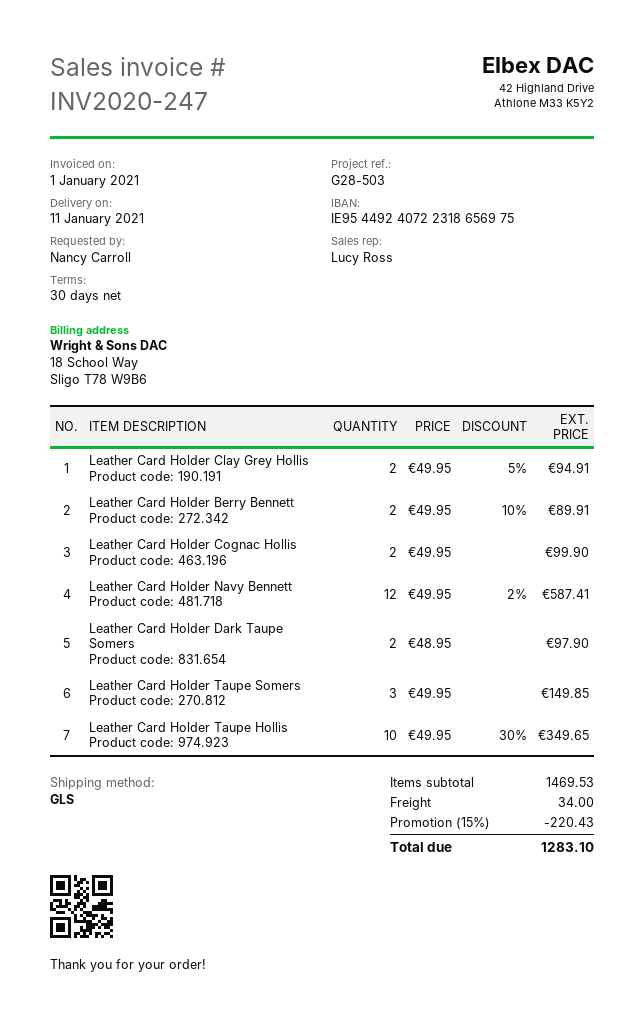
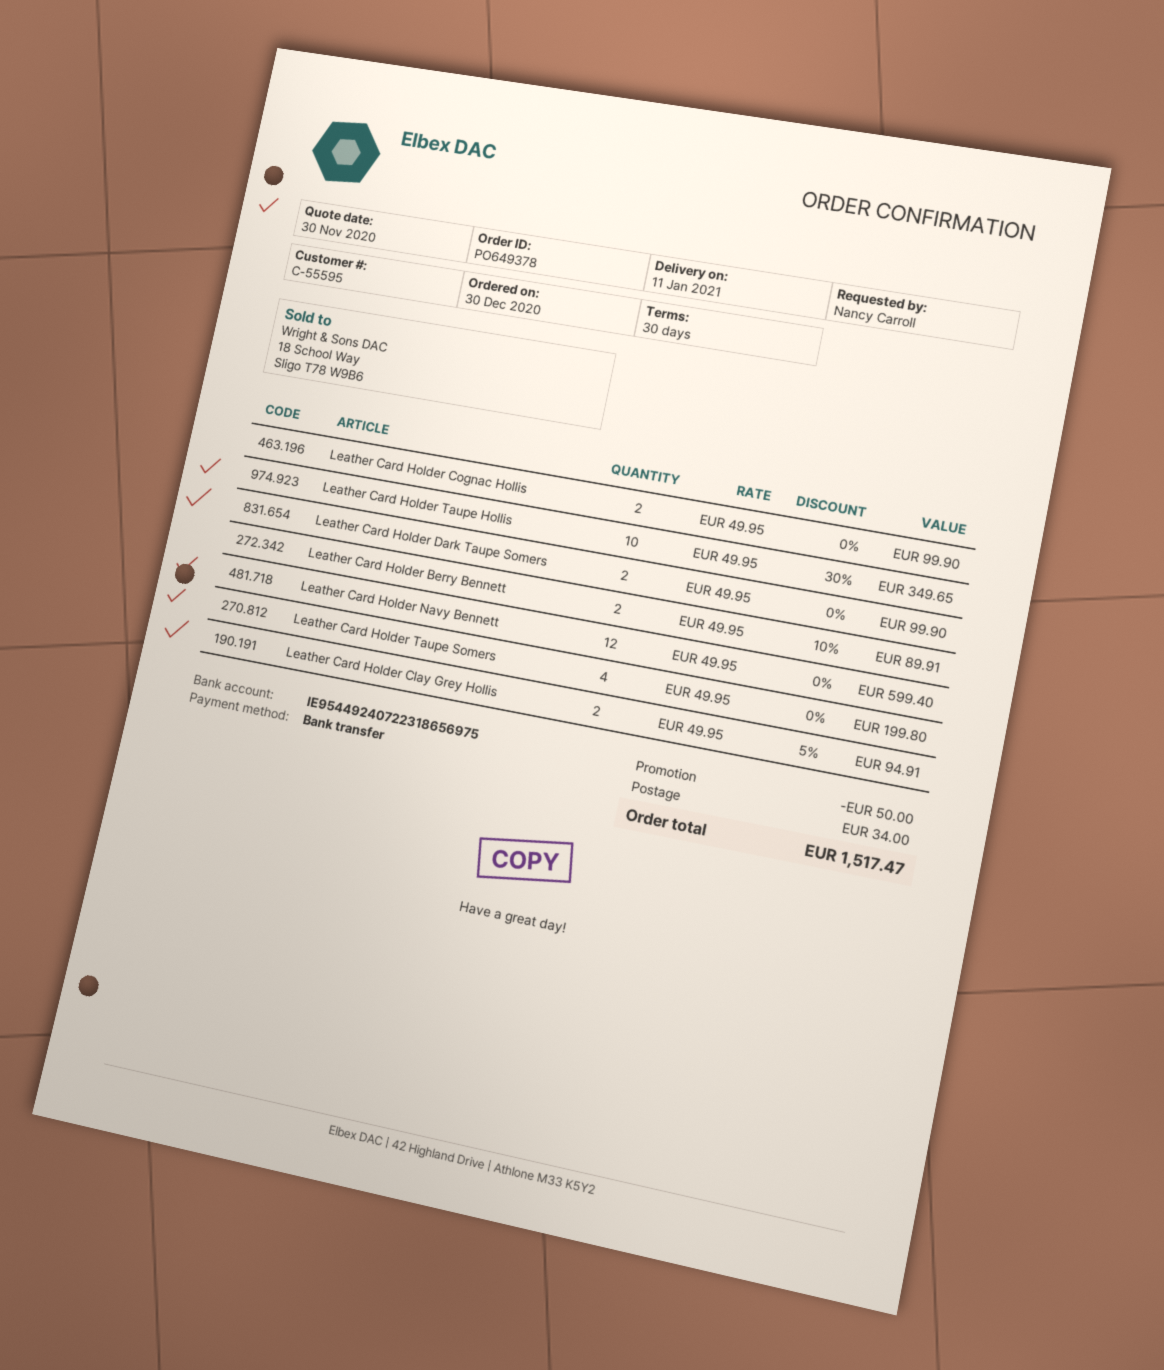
Leather Card Holder Navy Bennett: 12 x 49.95 - 2% = 587.41 -> 12 x 49.95 = 599.40
Leather Card Holder Dark Taupe Somers: 2 x 48.95 = 97.90 -> 2 x 49.95 = 99.90
Leather Card Holder Taupe Somers: 3 x 49.95 = 149.85 -> 4 x 49.95 = 199.80
discount: 220.43 -> 50.00
total: 1283.10 -> 1517.47

